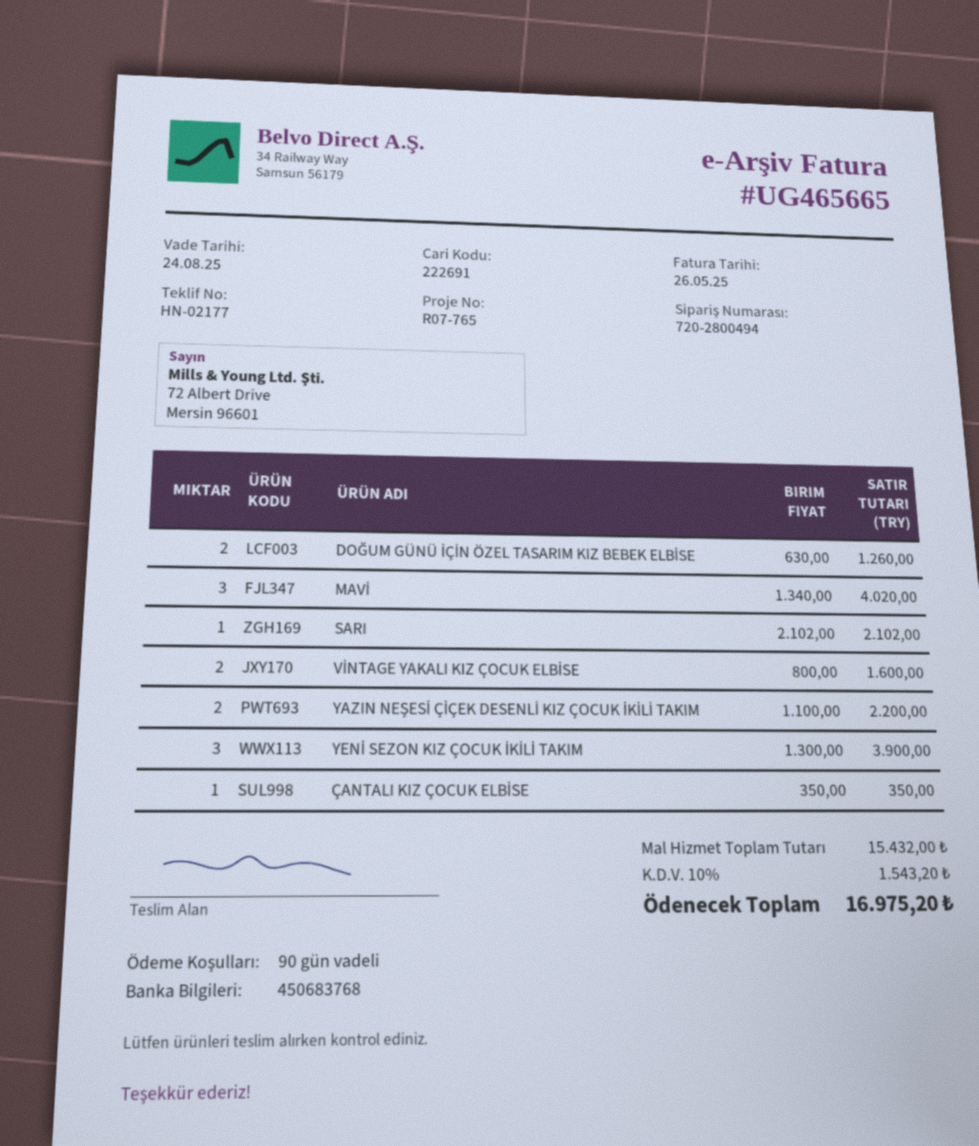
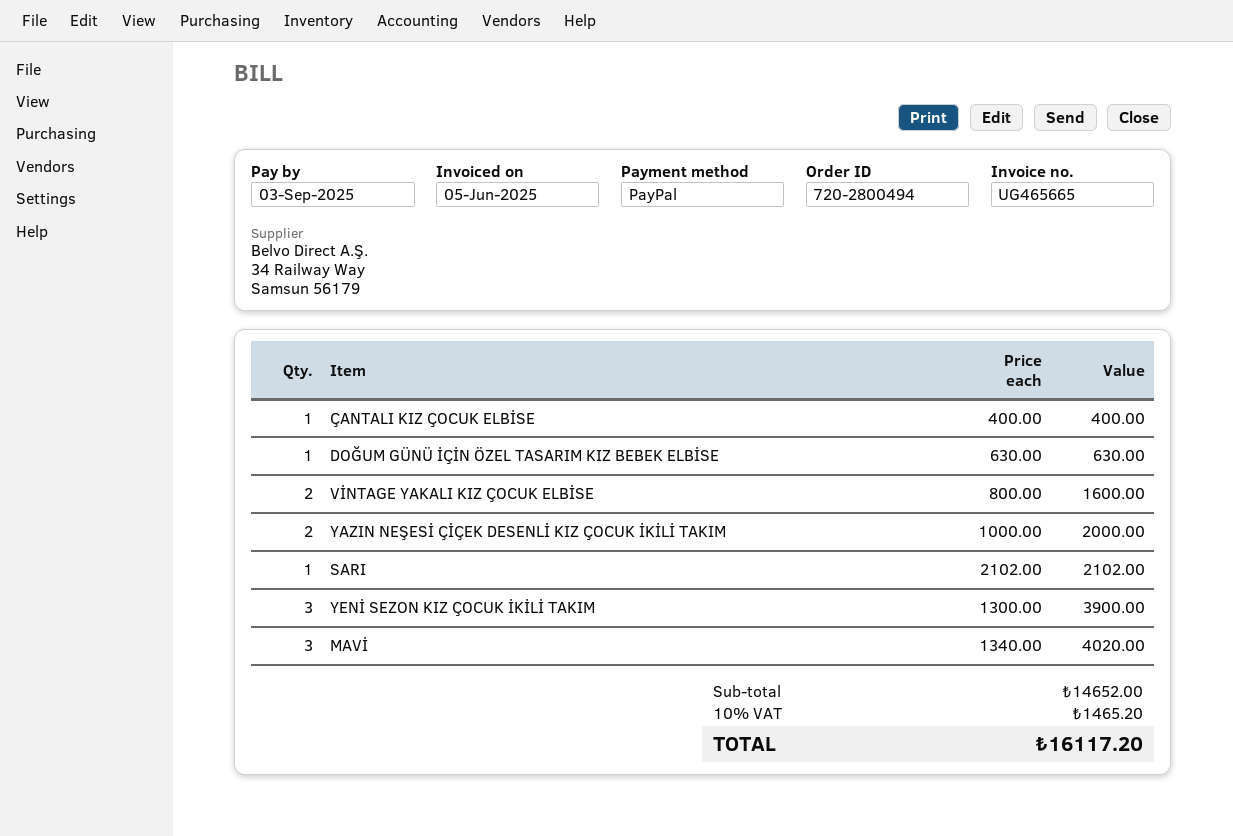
invoice date: 2025-05-26 -> 2025-06-05
due date: 2025-08-24 -> 2025-09-03
DOĞUM GÜNÜ İÇİN ÖZEL TASARIM KIZ BEBEK ELBİSE: 2 x 630.00 = 1260.00 -> 1 x 630.00 = 630.00
YAZIN NEŞESİ ÇİÇEK DESENLİ KIZ ÇOCUK İKİLİ TAKIM: 2 x 1100.00 = 2200.00 -> 2 x 1000.00 = 2000.00
ÇANTALI KIZ ÇOCUK ELBİSE: 1 x 350.00 = 350.00 -> 1 x 400.00 = 400.00
subtotal: 15432.00 -> 14652.00
tax: 10% = 1543.20 -> 10% = 1465.20
total: 16975.20 -> 16117.20

